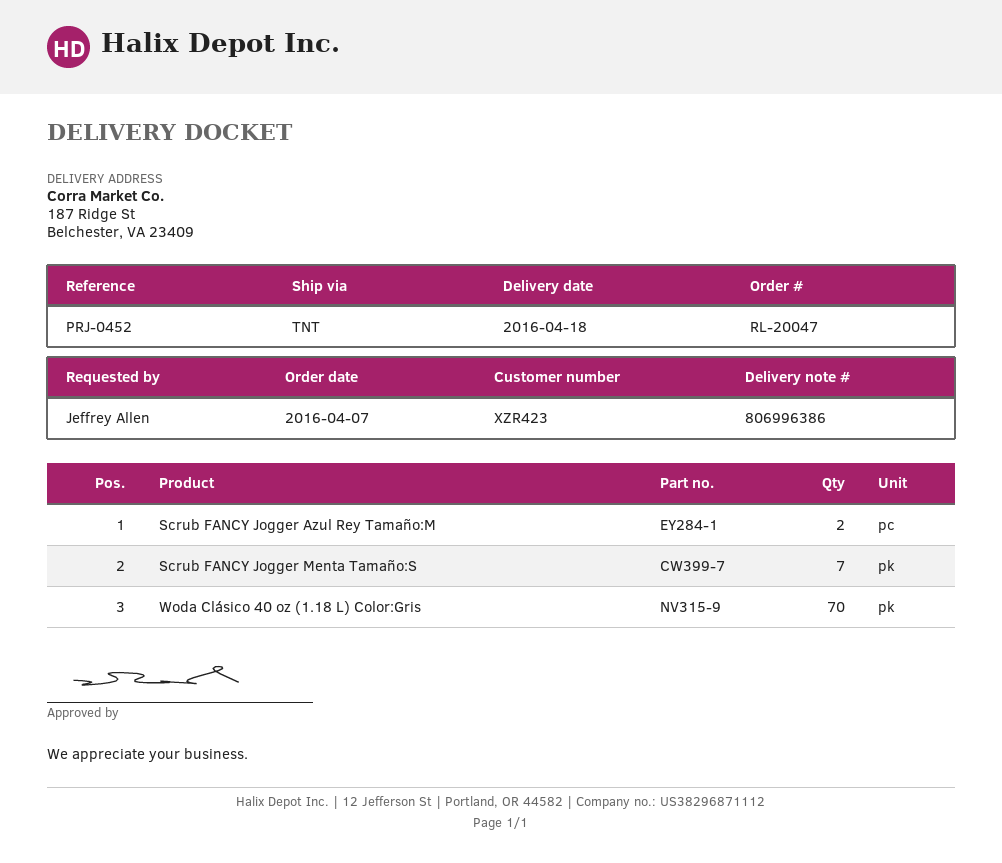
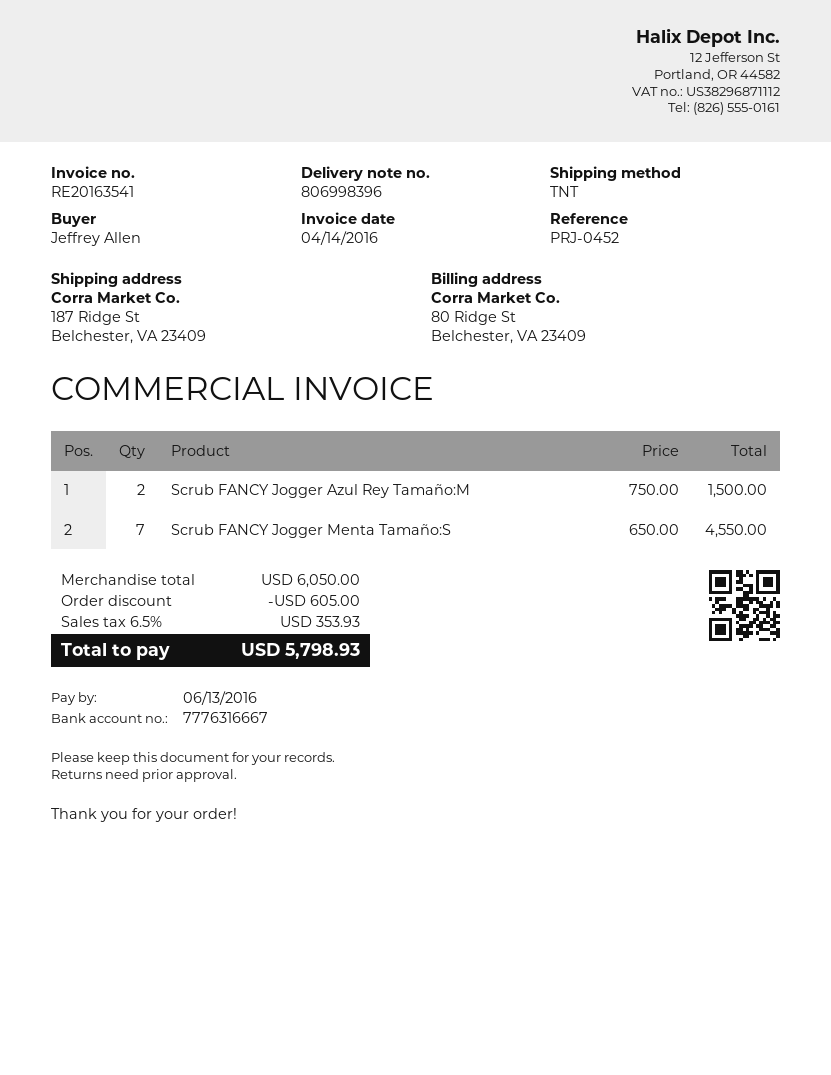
delivery note number: 806996386 -> 806998396
Woda Clásico 40 oz (1.18 L) Color:Gris: 70 -> none

